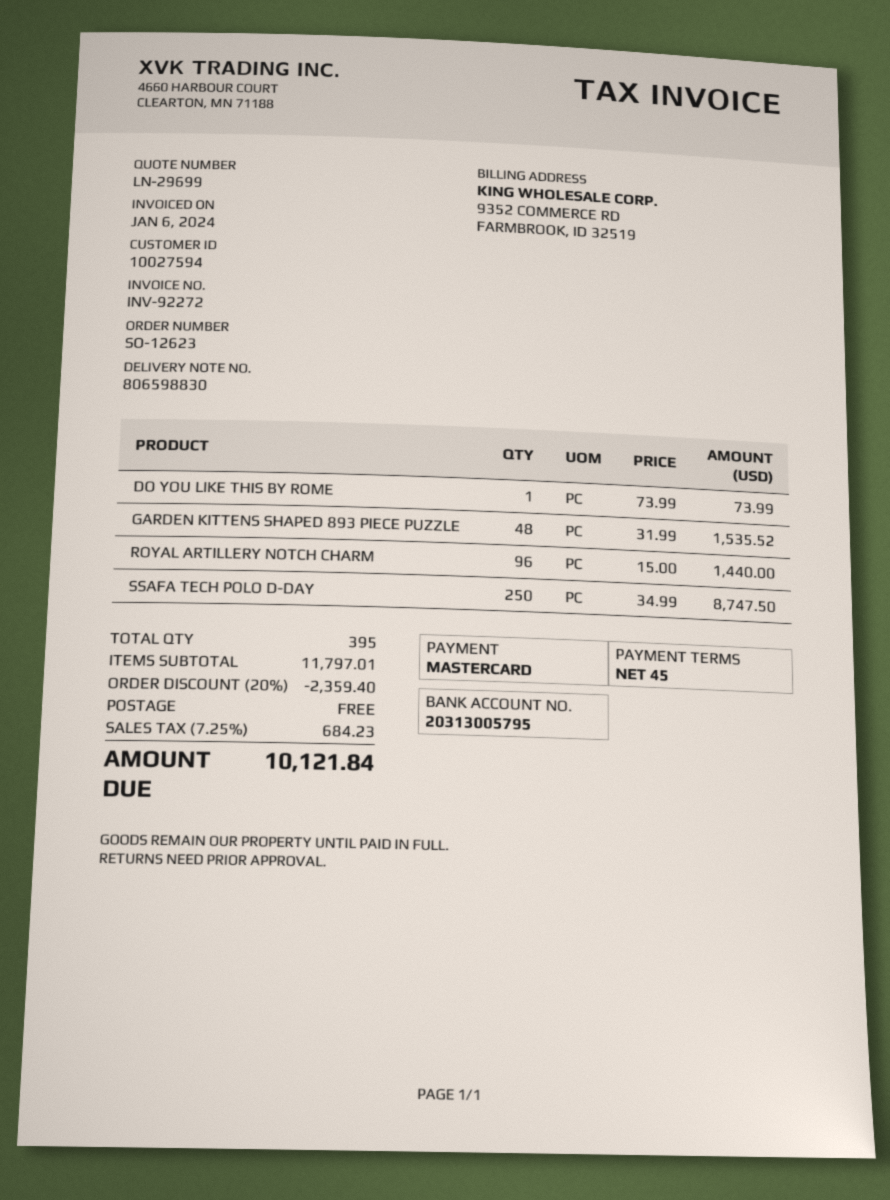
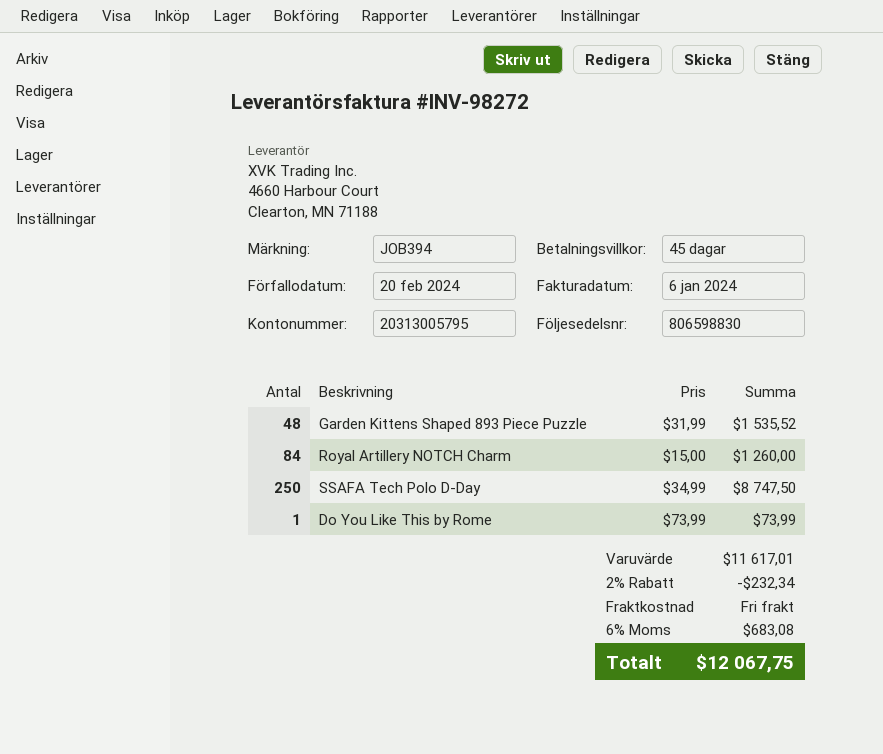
invoice number: INV-92272 -> INV-98272
ROYAL ARTILLERY NOTCH CHARM: 96 x 15.00 = 1440.00 -> 84 x 15.00 = 1260.00
subtotal: 11797.01 -> 11617.01
discount: 20% = 2359.40 -> 2% = 232.34
tax: 7.25% = 684.23 -> 6% = 683.08
total: 10121.84 -> 12067.75

